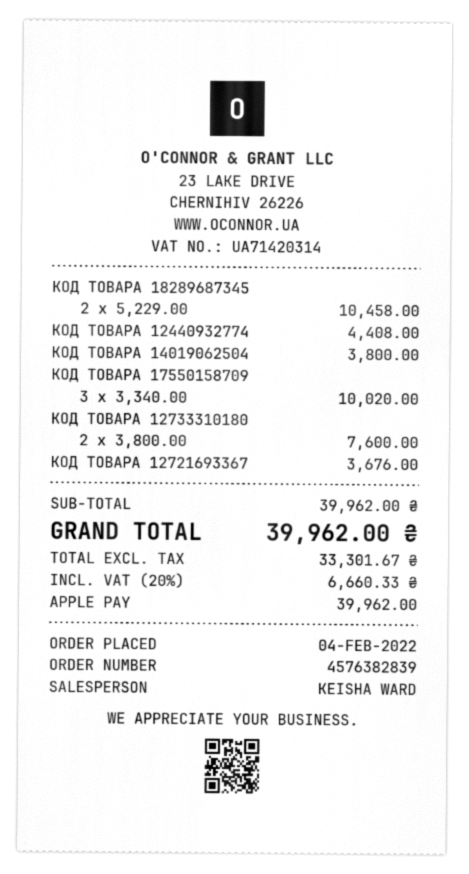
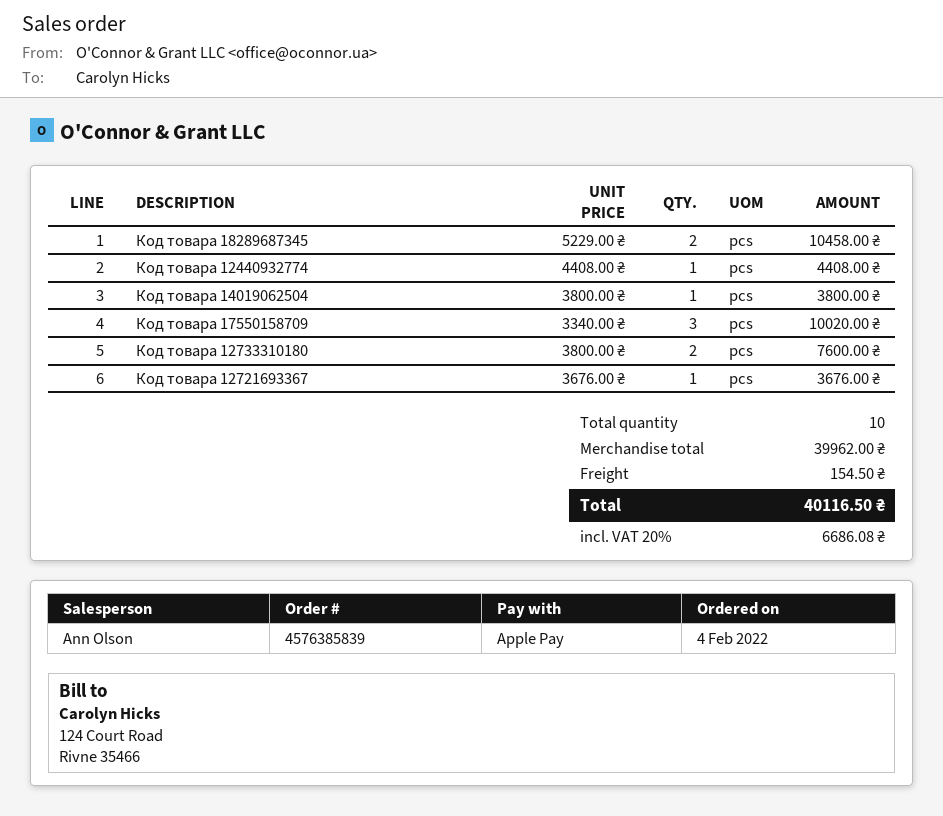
order number: 4576382839 -> 4576385839
sales rep: KEISHA WARD -> Ann Olson
shipping: none -> 154.50
tax: 20% = 6660.33 -> 20% = 6686.08
total: 39962.00 -> 40116.50

